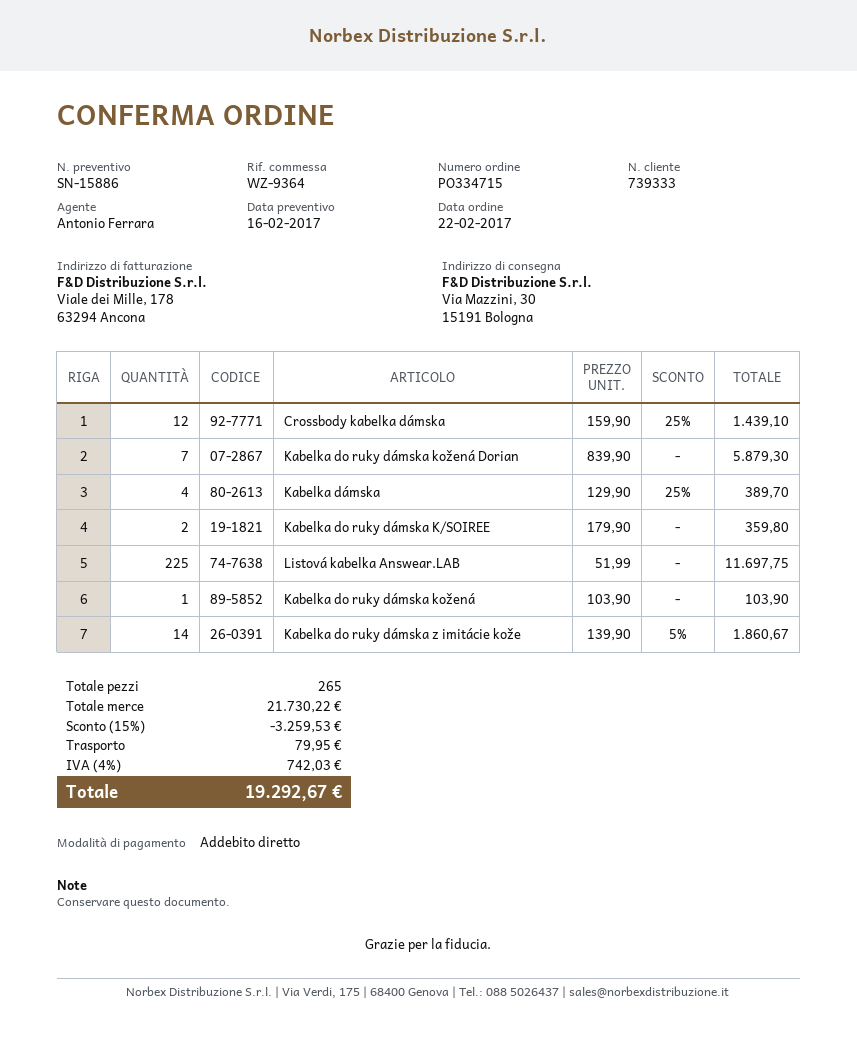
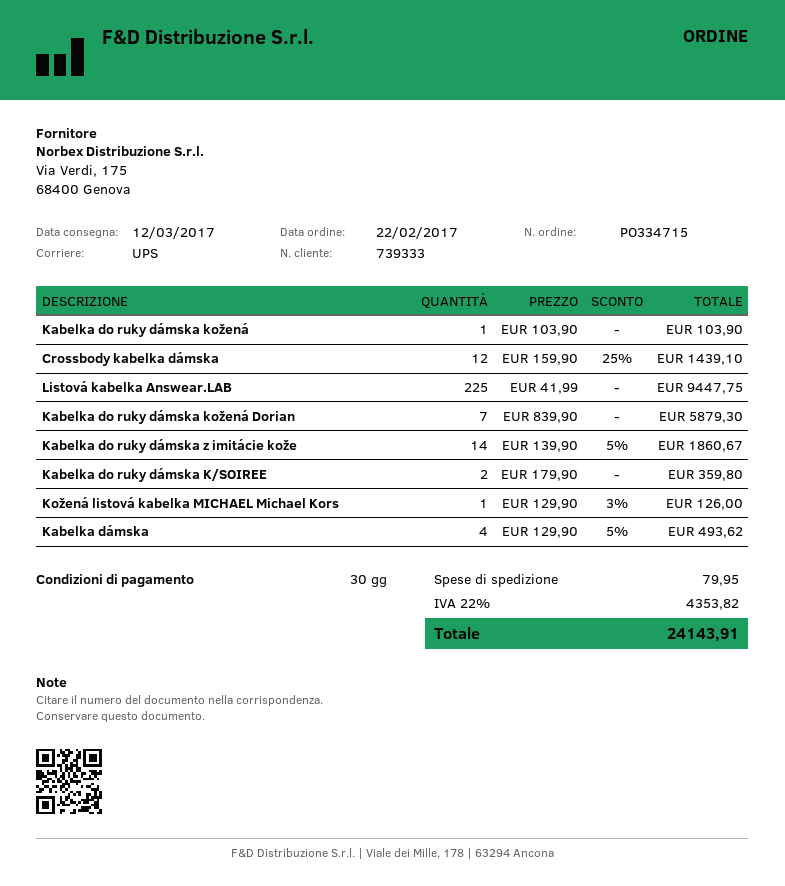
Kabelka dámska: 4 x 129.90 - 25% = 389.70 -> 4 x 129.90 - 5% = 493.62
Listová kabelka Answear.LAB: 225 x 51.99 = 11697.75 -> 225 x 41.99 = 9447.75
Kožená listová kabelka MICHAEL Michael Kors: none -> 1 x 129.90 - 3% = 126.00
discount: 15% = 3259.53 -> none
tax: 4% = 742.03 -> 22% = 4353.82
total: 19292.67 -> 24143.91

